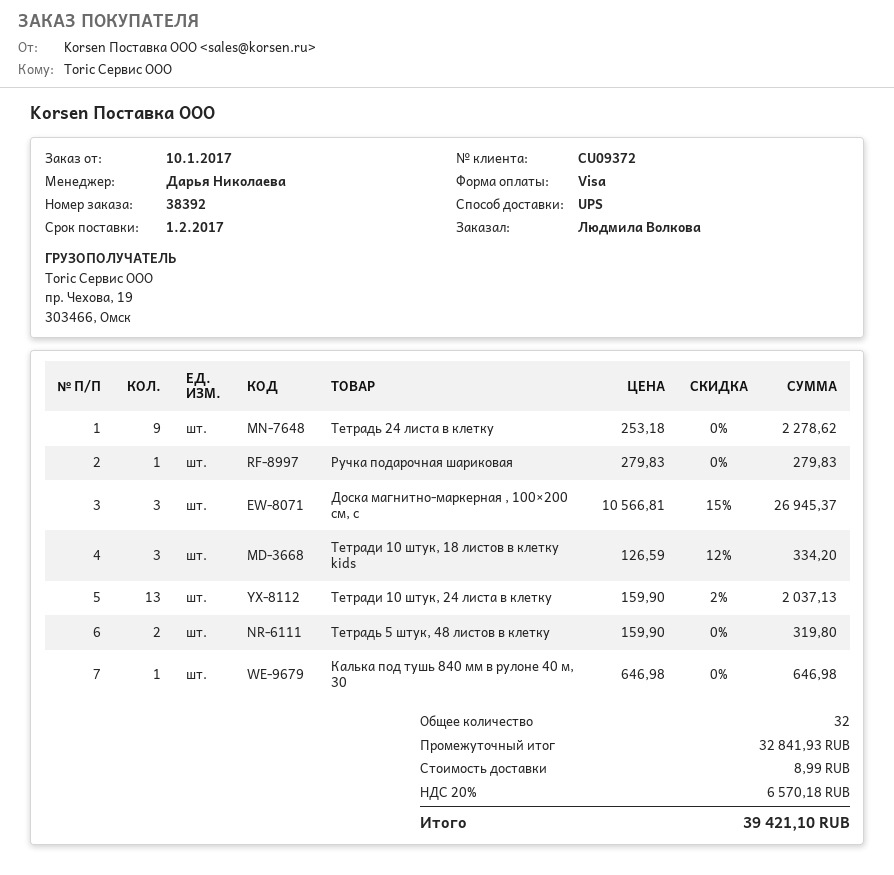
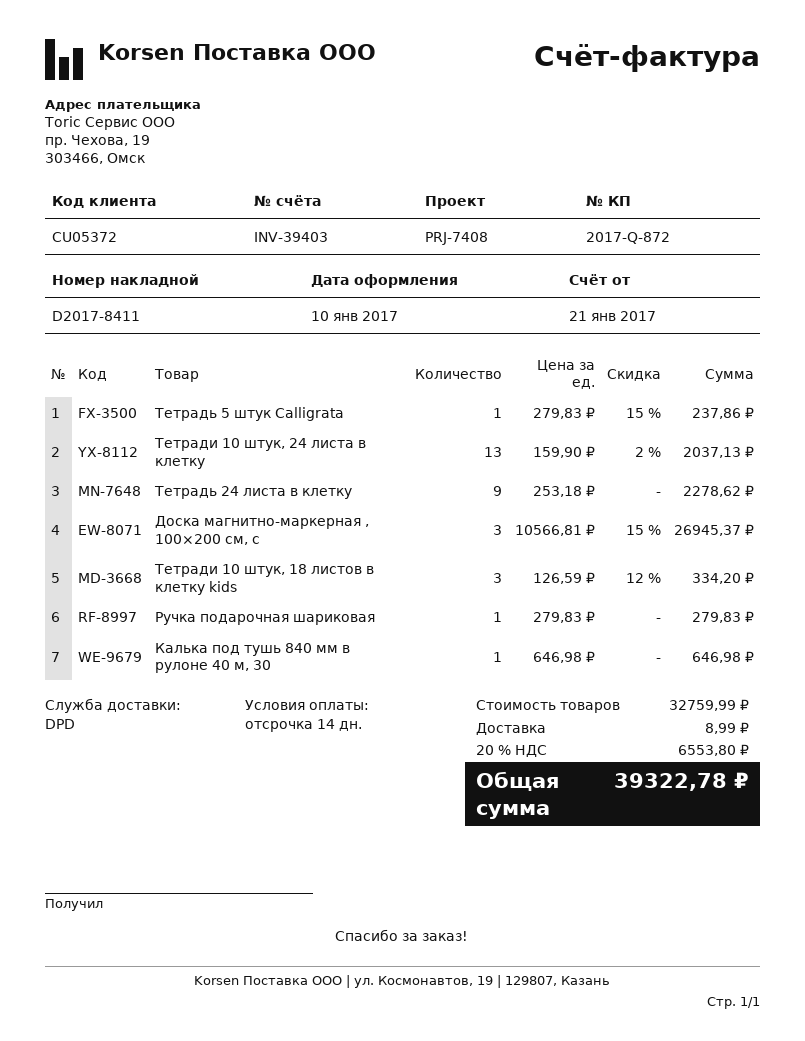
customer number: CU09372 -> CU05372
shipping method: UPS -> DPD
Тетрадь 5 штук, 48 листов в клетку: 2 x 159.90 = 319.80 -> none
Тетрадь 5 штук Calligrata: none -> 1 x 279.83 - 15% = 237.86
subtotal: 32841.93 -> 32759.99
tax: 20% = 6570.18 -> 20% = 6553.80
total: 39421.10 -> 39322.78

